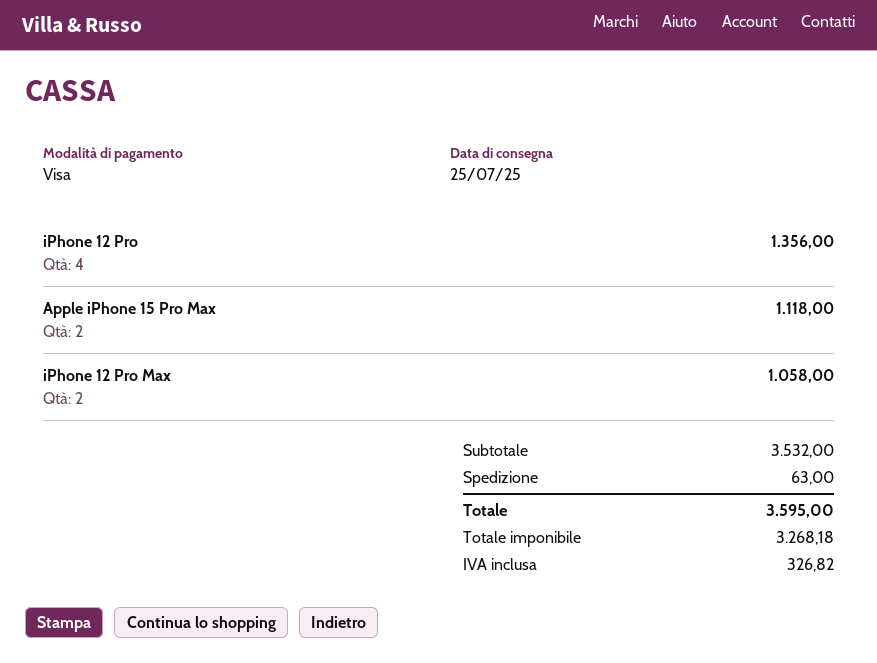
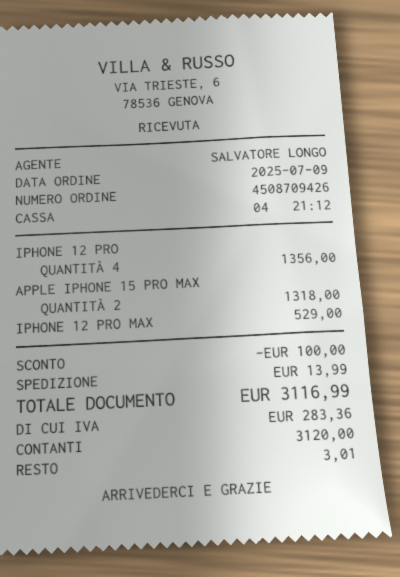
payment method: Visa -> cash
Apple iPhone 15 Pro Max: 2 for 1118.00 -> 2 for 1318.00
iPhone 12 Pro Max: 2 for 1058.00 -> 1 for 529.00
discount: none -> 100.00
shipping: 63.00 -> 13.99
tax: 326.82 -> 283.36
total: 3595.00 -> 3116.99

